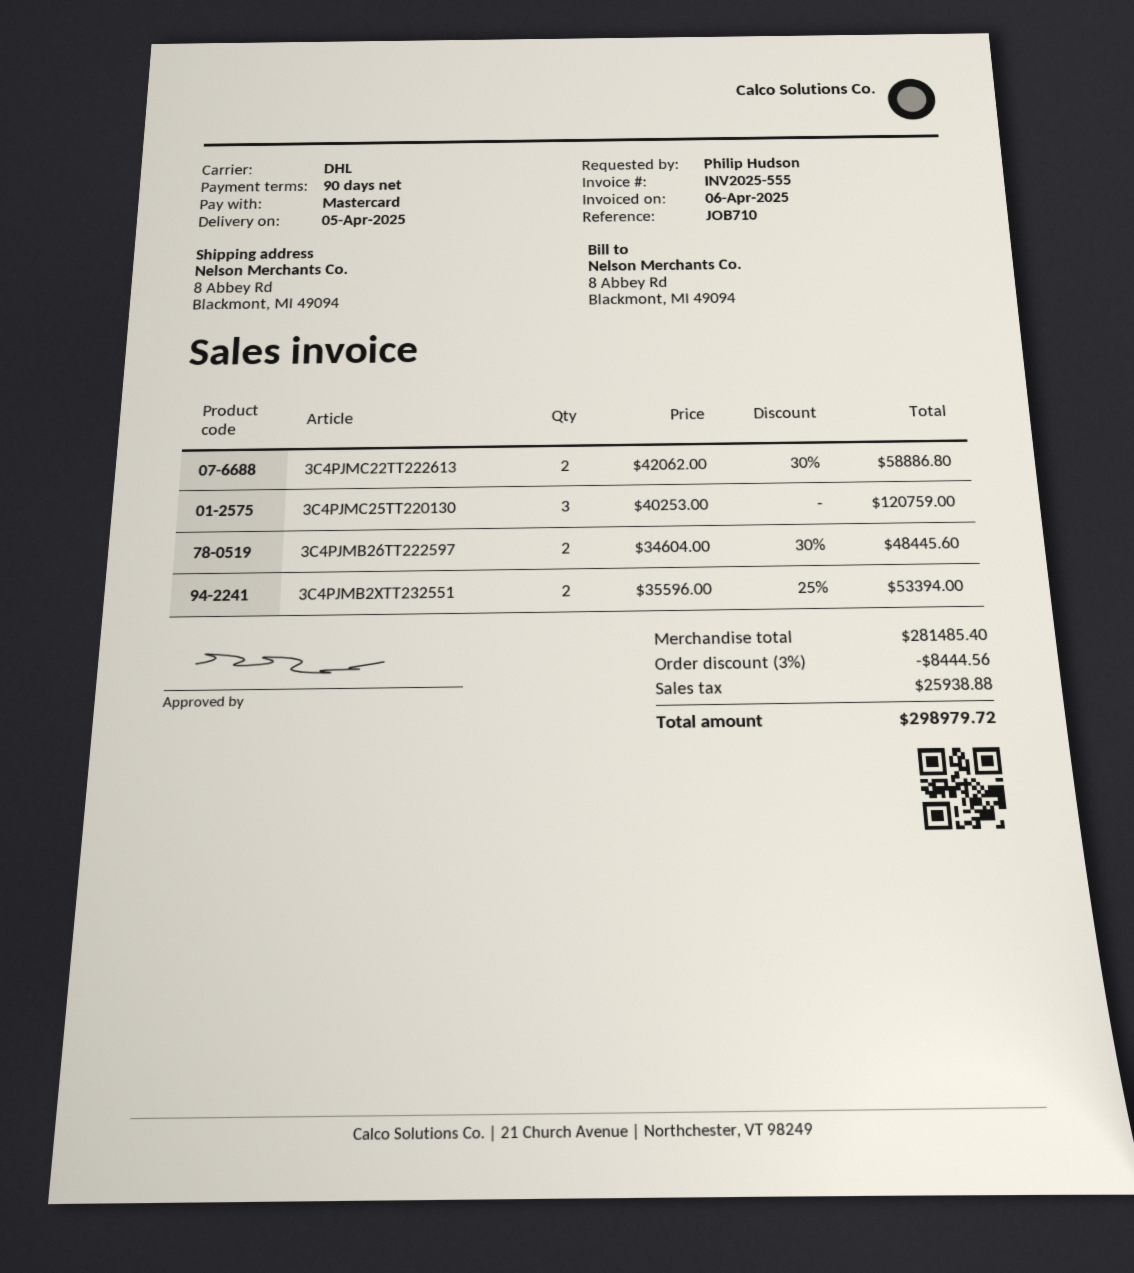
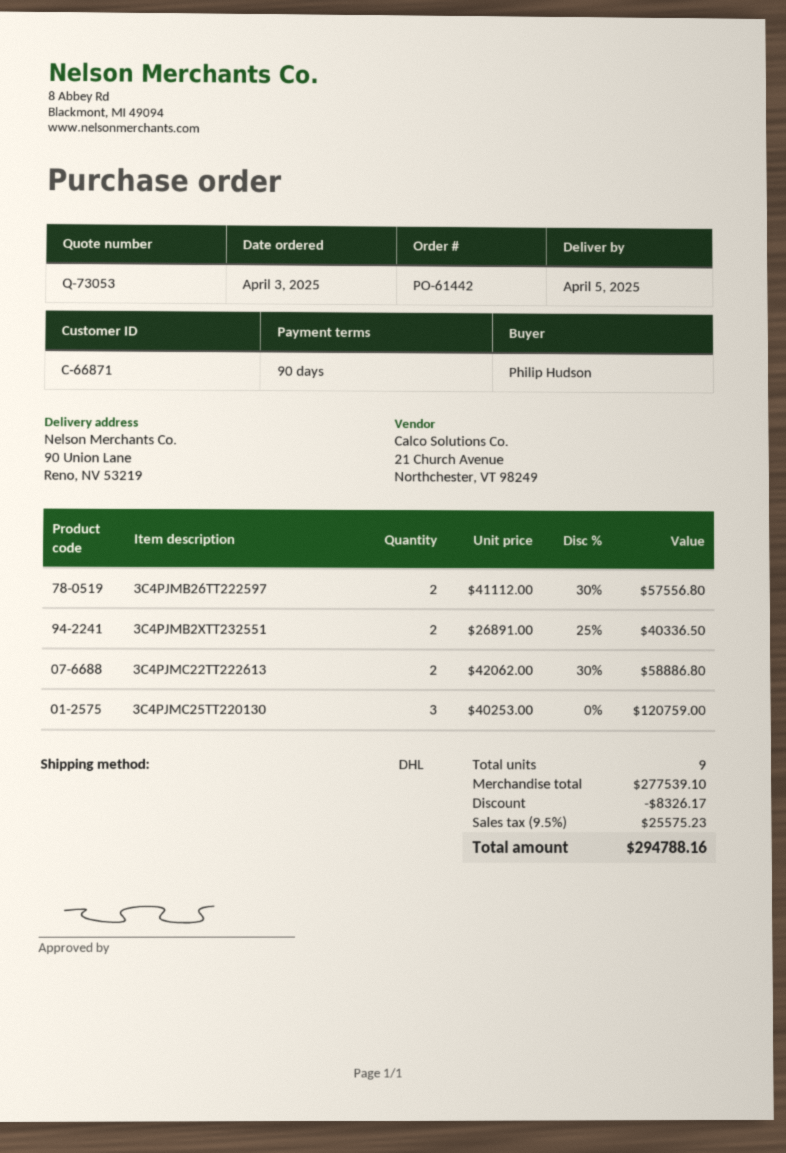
ship to: 8 Abbey Rd, Blackmont, MI 49094 -> 90 Union Lane, Reno, NV 53219
3C4PJMB26TT222597: 2 x 34604.00 - 30% = 48445.60 -> 2 x 41112.00 - 30% = 57556.80
3C4PJMB2XTT232551: 2 x 35596.00 - 25% = 53394.00 -> 2 x 26891.00 - 25% = 40336.50
subtotal: 281485.40 -> 277539.10
discount: 8444.56 -> 8326.17
tax: 25938.88 -> 25575.23
total: 298979.72 -> 294788.16

